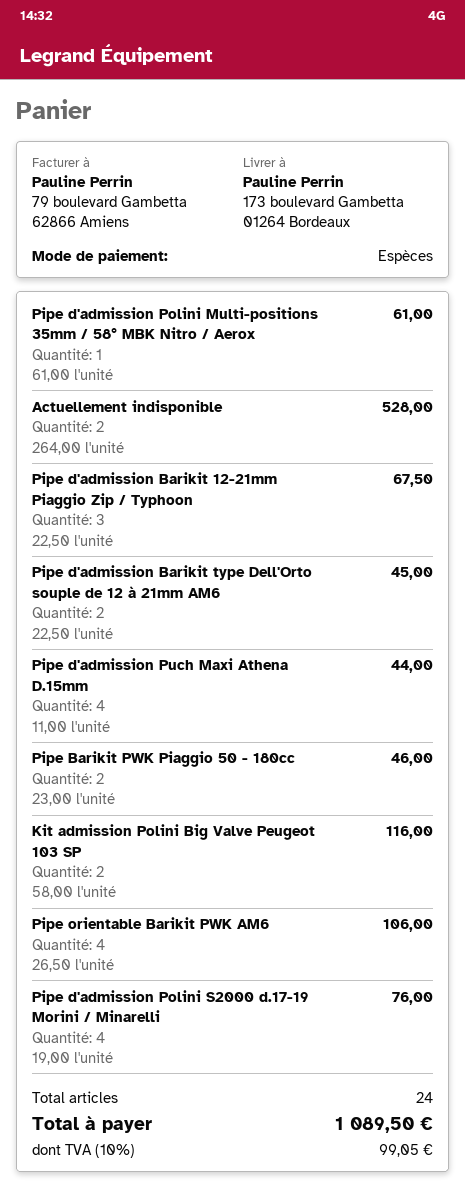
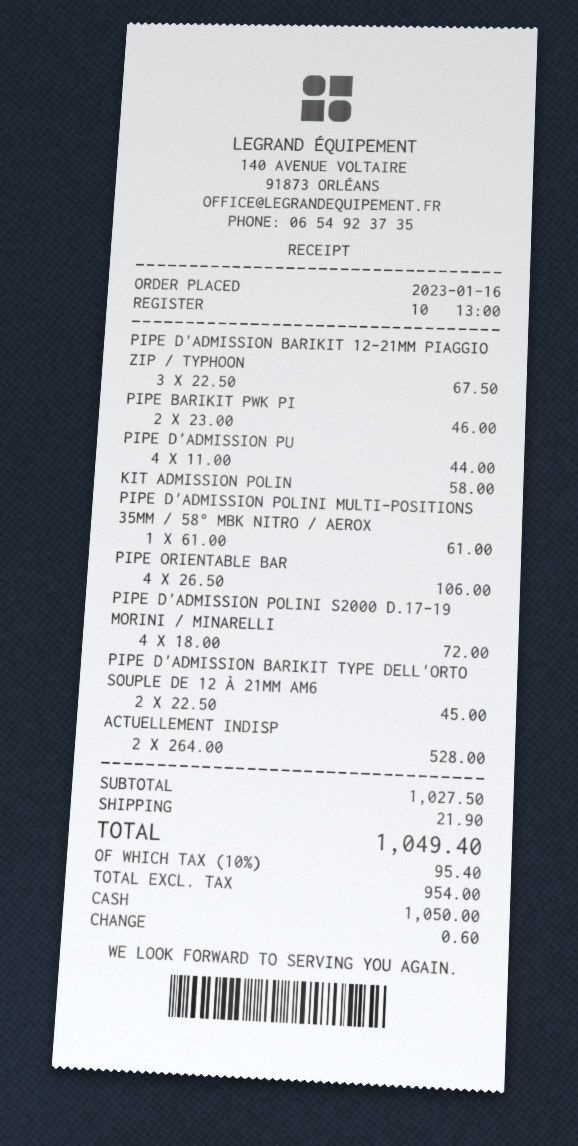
Kit admission Polini Big Valve Peugeot 103 SP: 2 x 58.00 = 116.00 -> 1 x 58.00 = 58.00
Pipe d'admission Polini S2000 d.17-19 Morini / Minarelli: 4 x 19.00 = 76.00 -> 4 x 18.00 = 72.00
shipping: none -> 21.90
tax: 10% = 99.05 -> 10% = 95.40
total: 1089.50 -> 1049.40

